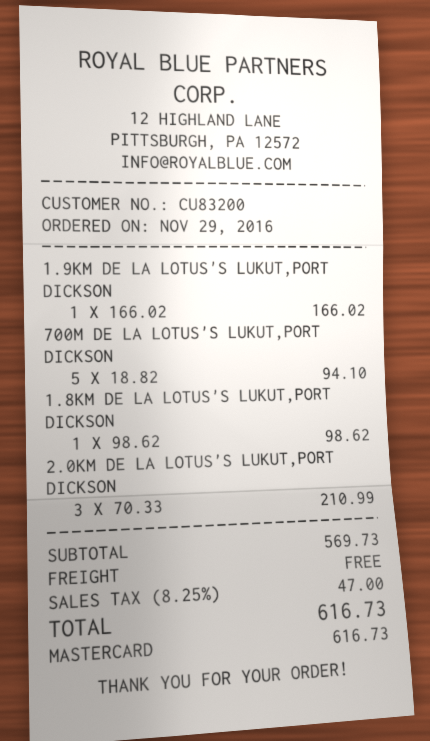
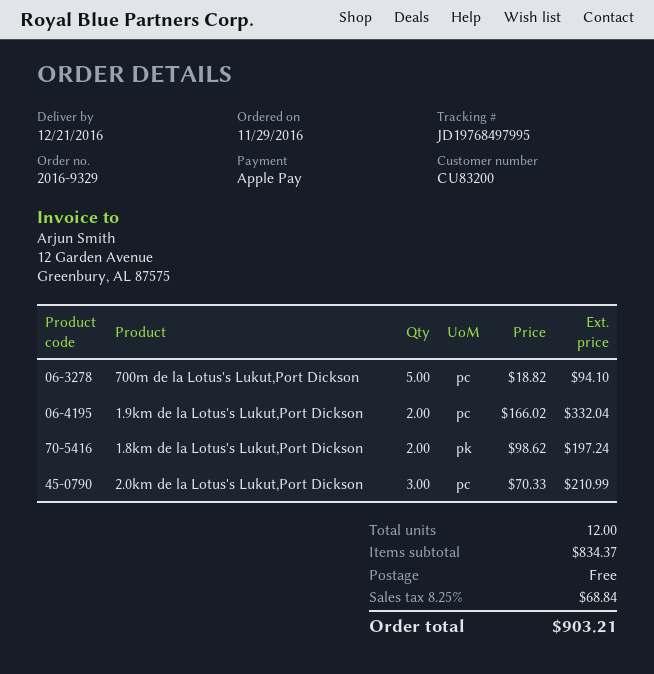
payment method: Mastercard -> Apple Pay
1.9KM DE LA LOTUS'S LUKUT,PORT DICKSON: 1 x 166.02 = 166.02 -> 2 x 166.02 = 332.04
1.8KM DE LA LOTUS'S LUKUT,PORT DICKSON: 1 x 98.62 = 98.62 -> 2 x 98.62 = 197.24
subtotal: 569.73 -> 834.37
tax: 8.25% = 47.00 -> 8.25% = 68.84
total: 616.73 -> 903.21

